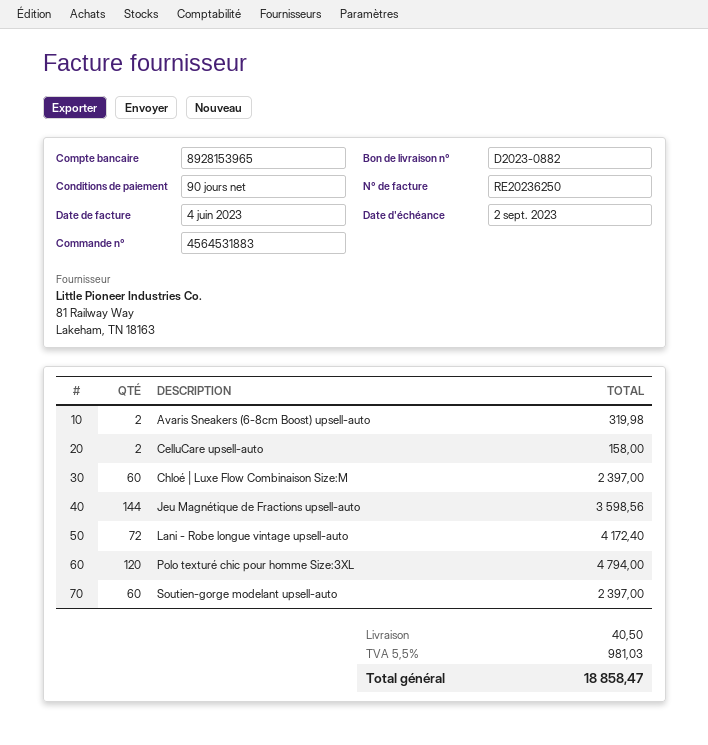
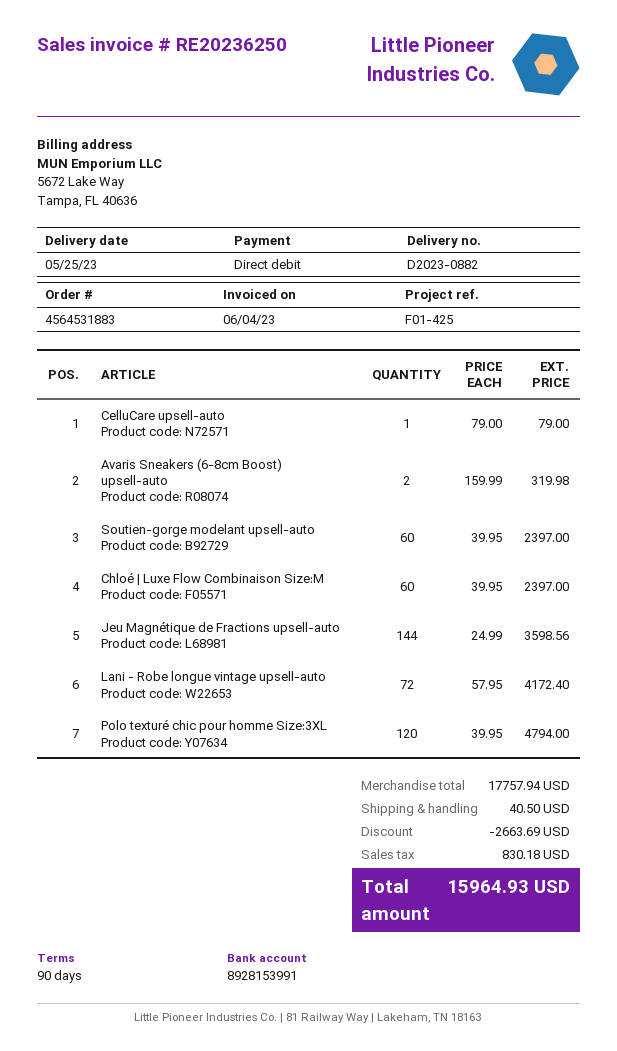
bank account: 8928153965 -> 8928153991
CelluCare upsell-auto: 2 for 158.00 -> 1 for 79.00
discount: none -> 2663.69
tax: 981.03 -> 830.18
total: 18858.47 -> 15964.93

